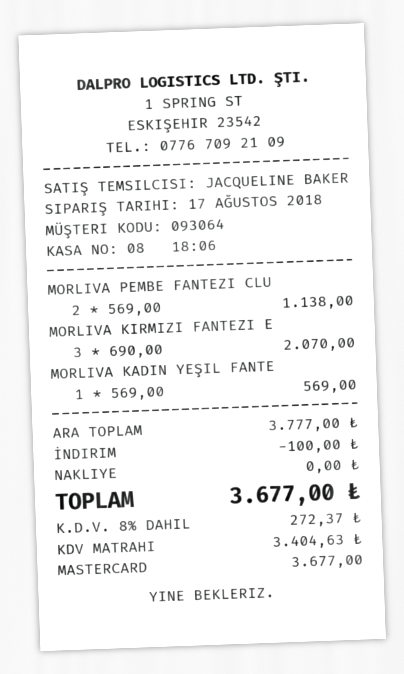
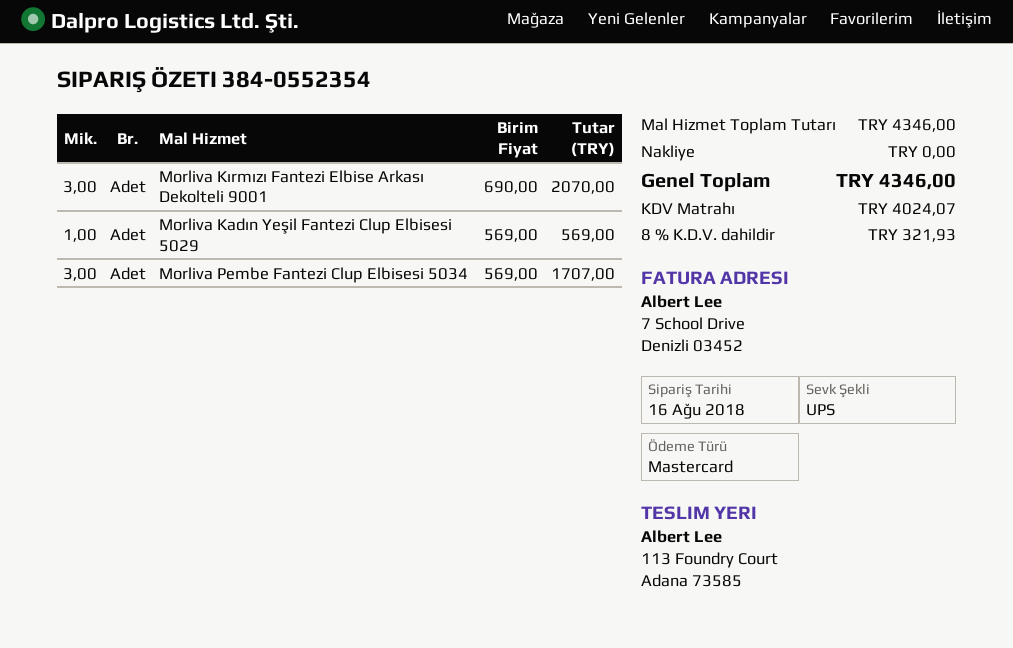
order date: 2018-08-17 -> 2018-08-16
MORLIVA PEMBE FANTEZI CLU: 2 x 569.00 = 1138.00 -> 3 x 569.00 = 1707.00
subtotal: 3777.00 -> 4346.00
discount: 100.00 -> none
net: 3404.63 -> 4024.07
tax: 8% = 272.37 -> 8% = 321.93
total: 3677.00 -> 4346.00

